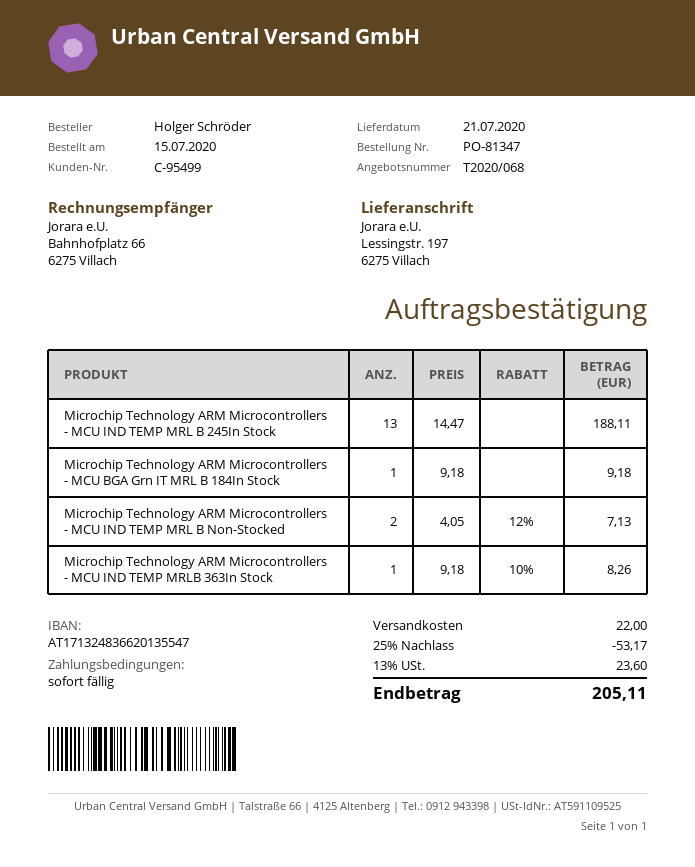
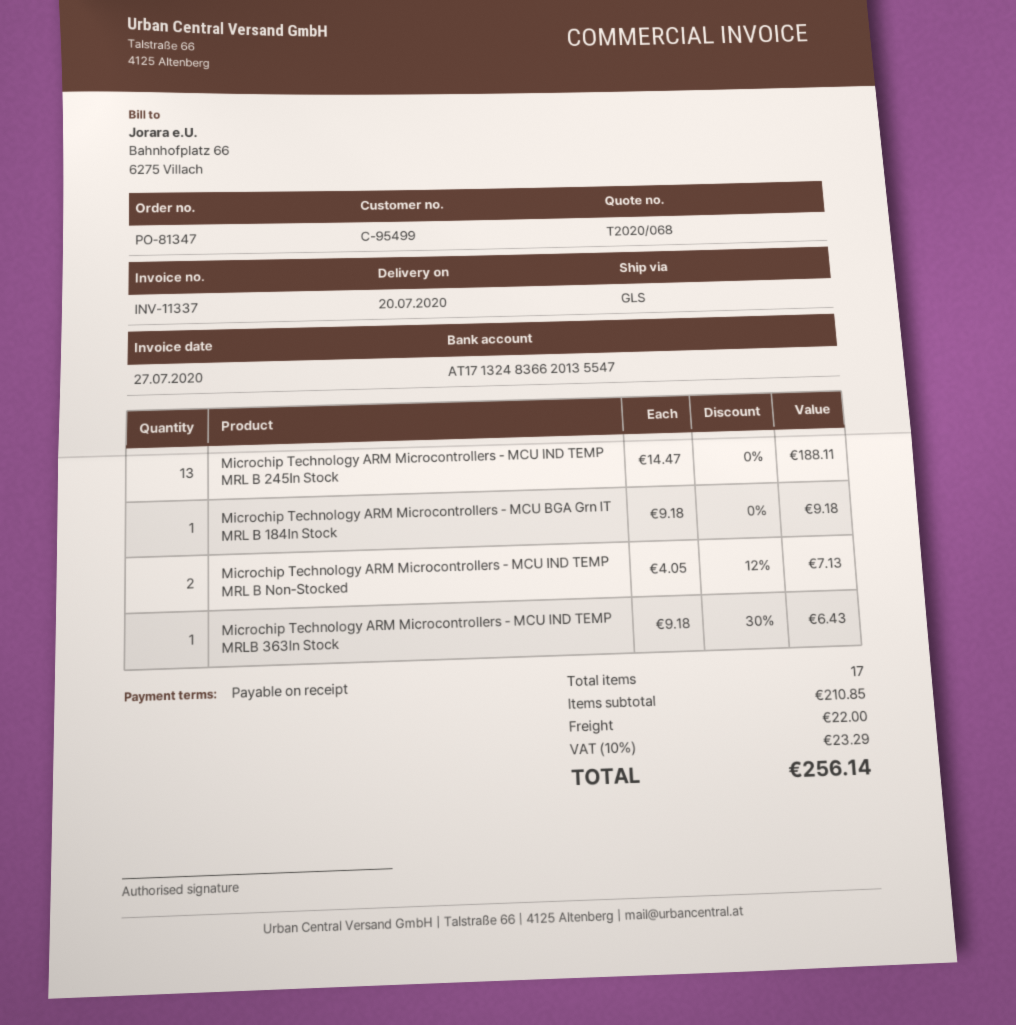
delivery date: 2020-07-21 -> 2020-07-20
Microchip Technology ARM Microcontrollers - MCU IND TEMP MRLB 363In Stock: 1 x 9.18 - 10% = 8.26 -> 1 x 9.18 - 30% = 6.43
discount: 25% = 53.17 -> none
tax: 13% = 23.60 -> 10% = 23.29
total: 205.11 -> 256.14

